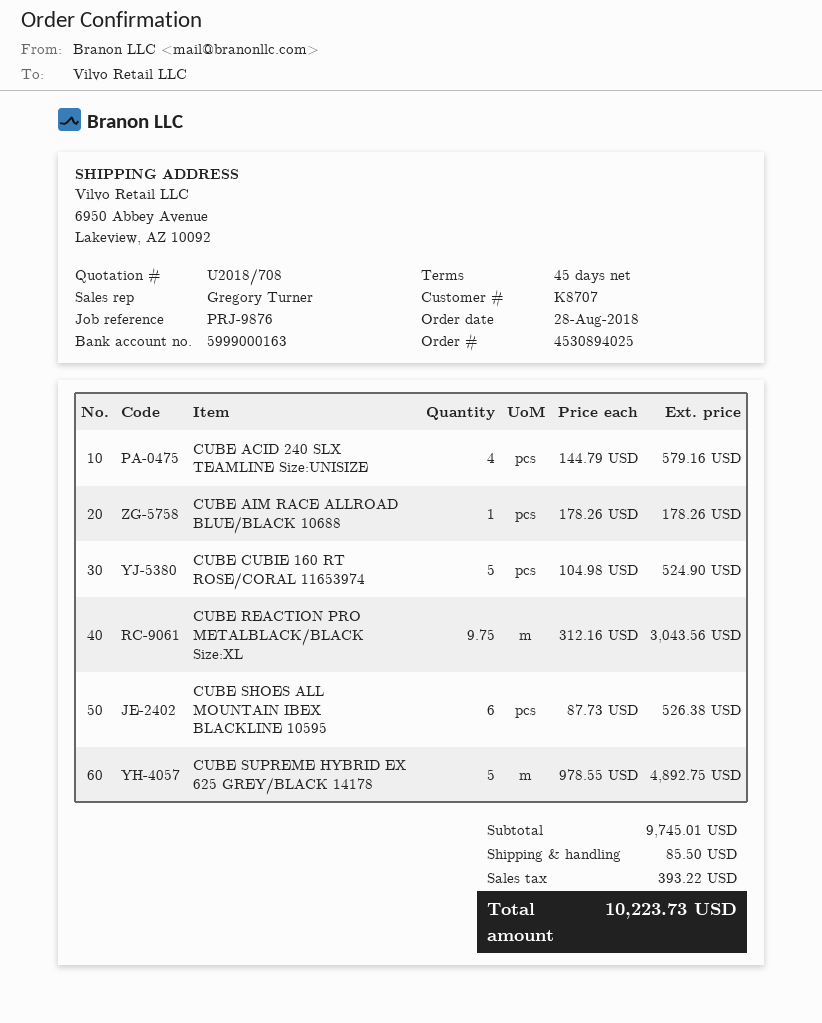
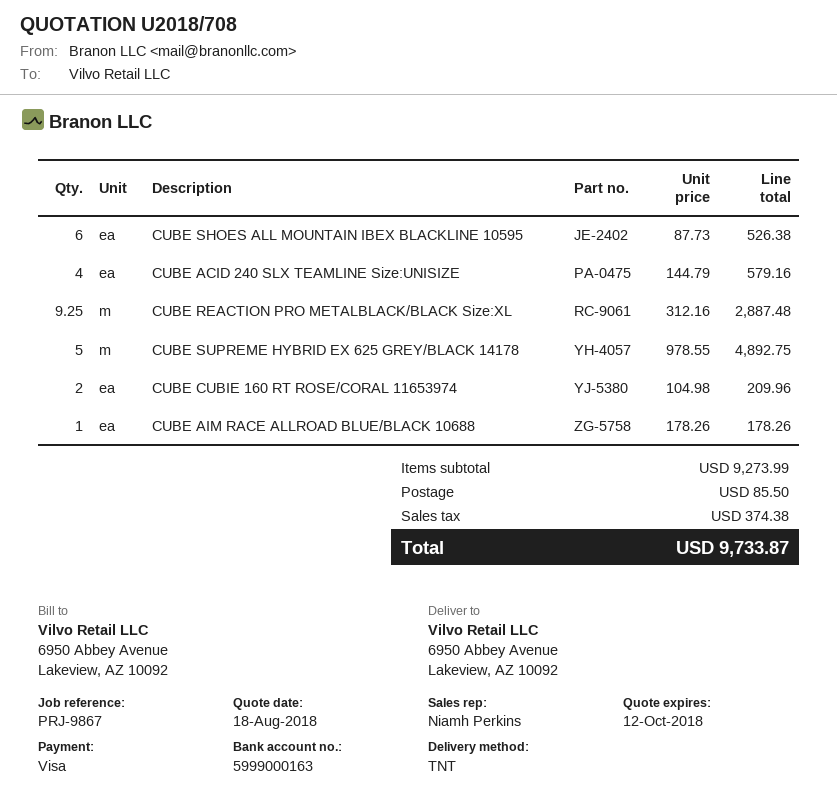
reference: PRJ-9876 -> PRJ-9867
sales rep: Gregory Turner -> Niamh Perkins
CUBE CUBIE 160 RT ROSE/CORAL 11653974: 5 x 104.98 = 524.90 -> 2 x 104.98 = 209.96
CUBE REACTION PRO METALBLACK/BLACK Size:XL: 9.75 x 312.16 = 3043.56 -> 9.25 x 312.16 = 2887.48
subtotal: 9745.01 -> 9273.99
tax: 393.22 -> 374.38
total: 10223.73 -> 9733.87

